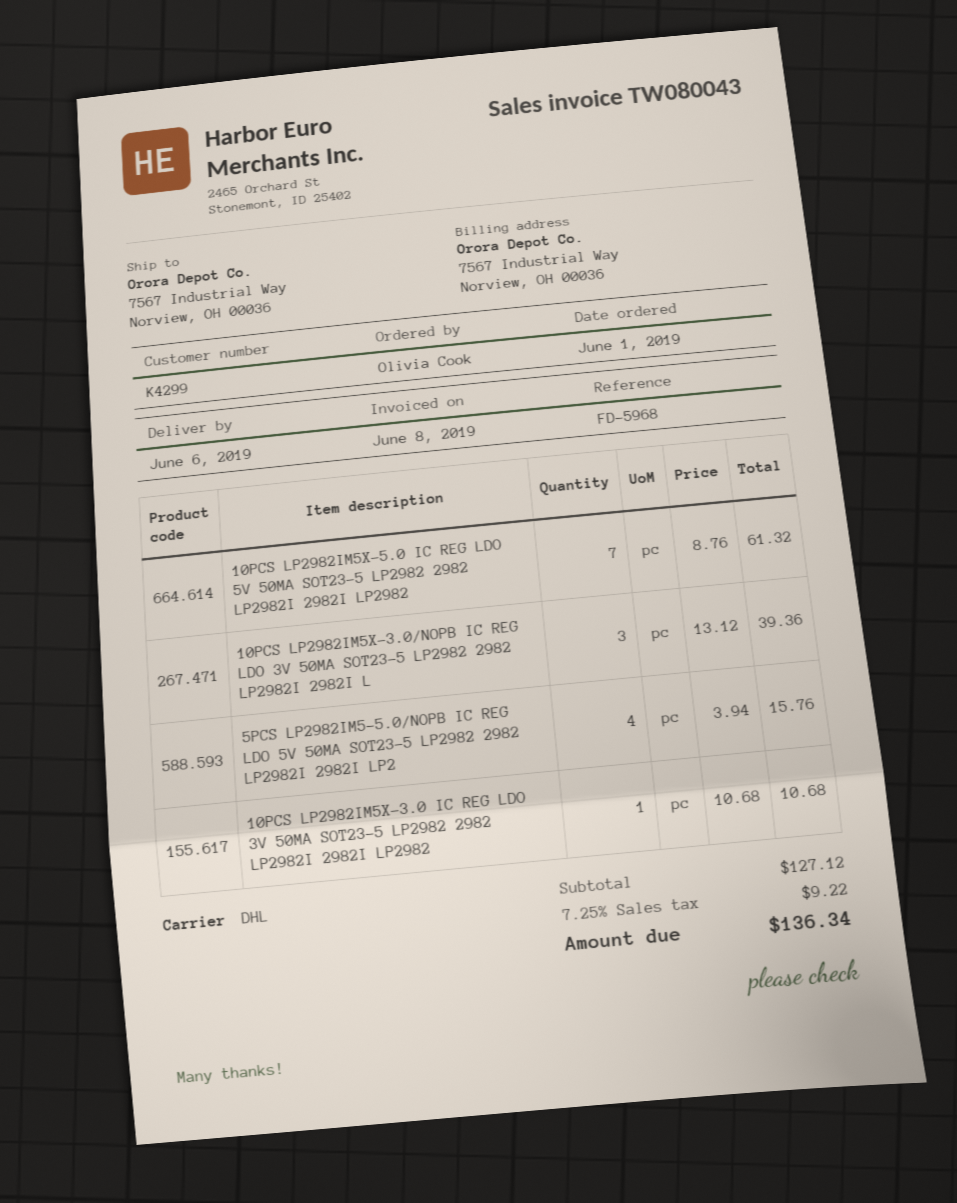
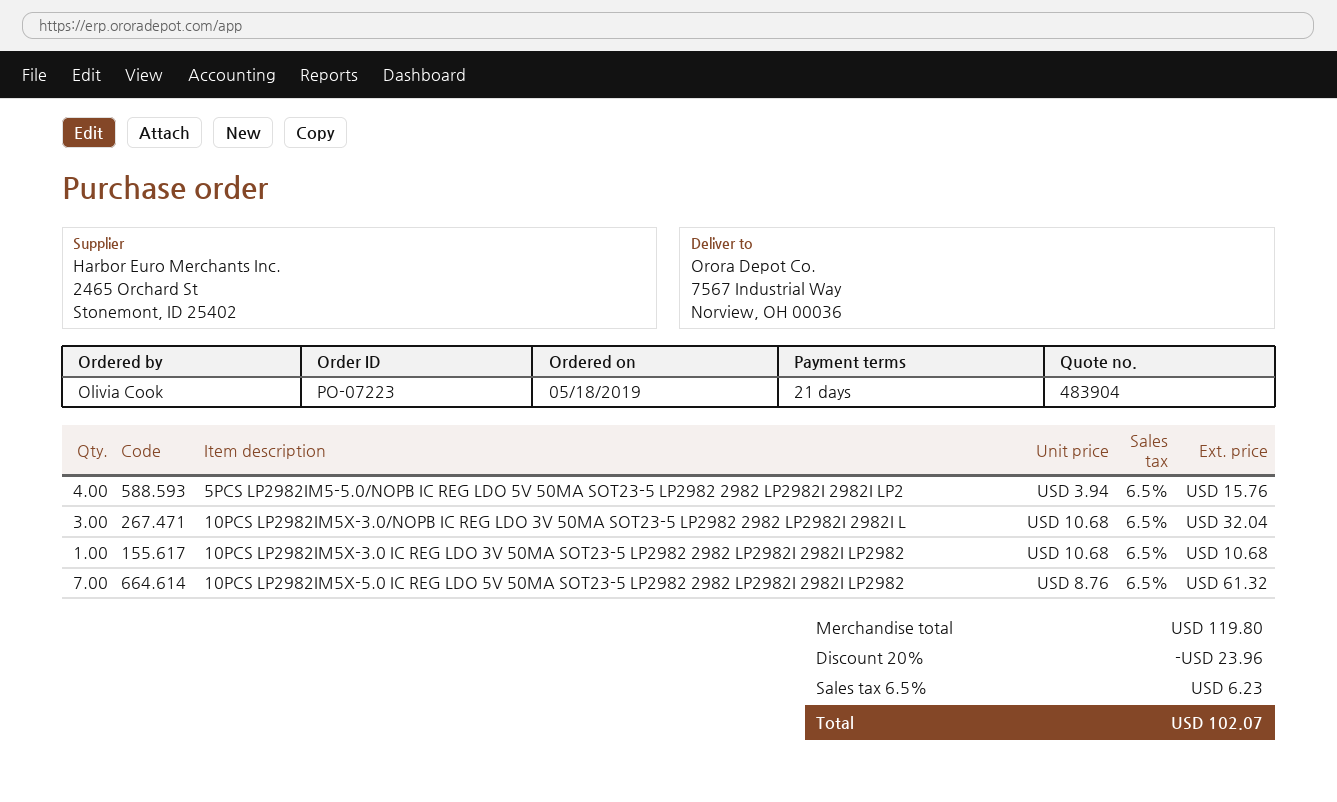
order date: 2019-06-01 -> 2019-05-18
10PCS LP2982IM5X-3.0/NOPB IC REG LDO 3V 50MA SOT23-5 LP2982 2982 LP2982I 2982I L: 3 x 13.12 = 39.36 -> 3 x 10.68 = 32.04
subtotal: 127.12 -> 119.80
discount: none -> 20% = 23.96
tax: 7.25% = 9.22 -> 6.5% = 6.23
total: 136.34 -> 102.07

